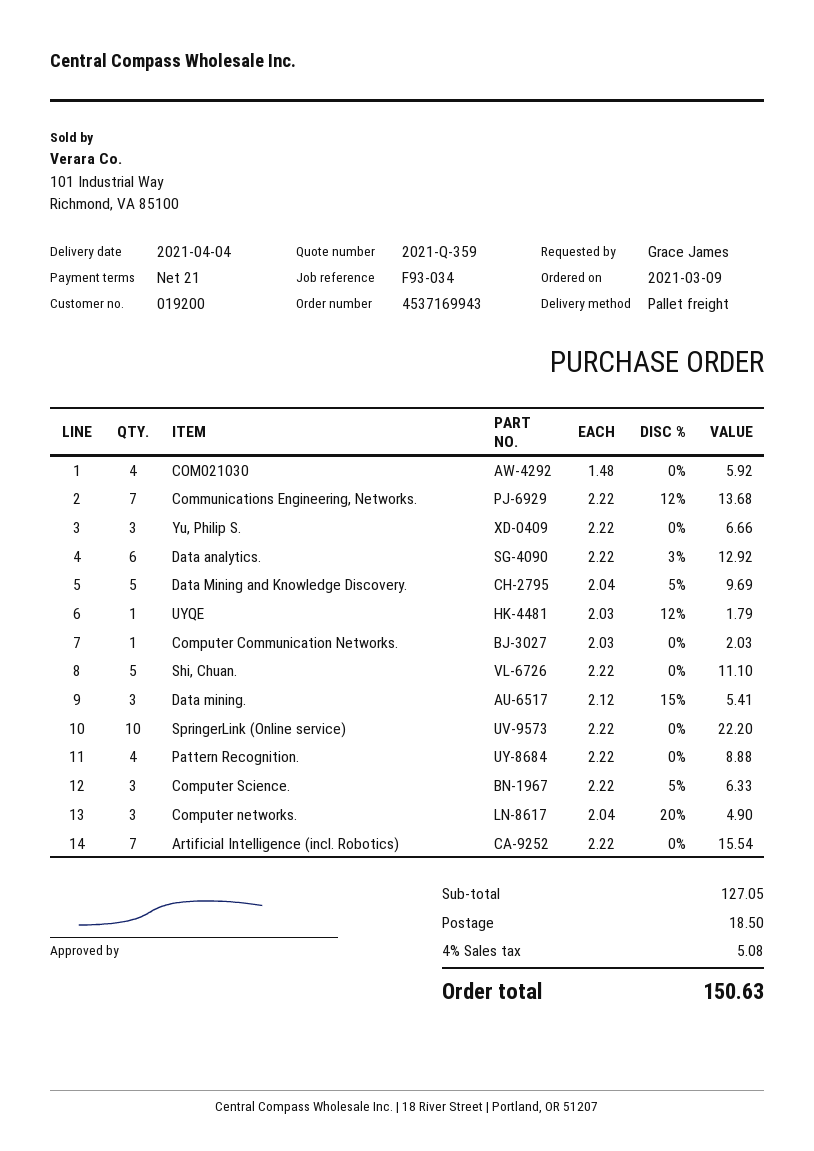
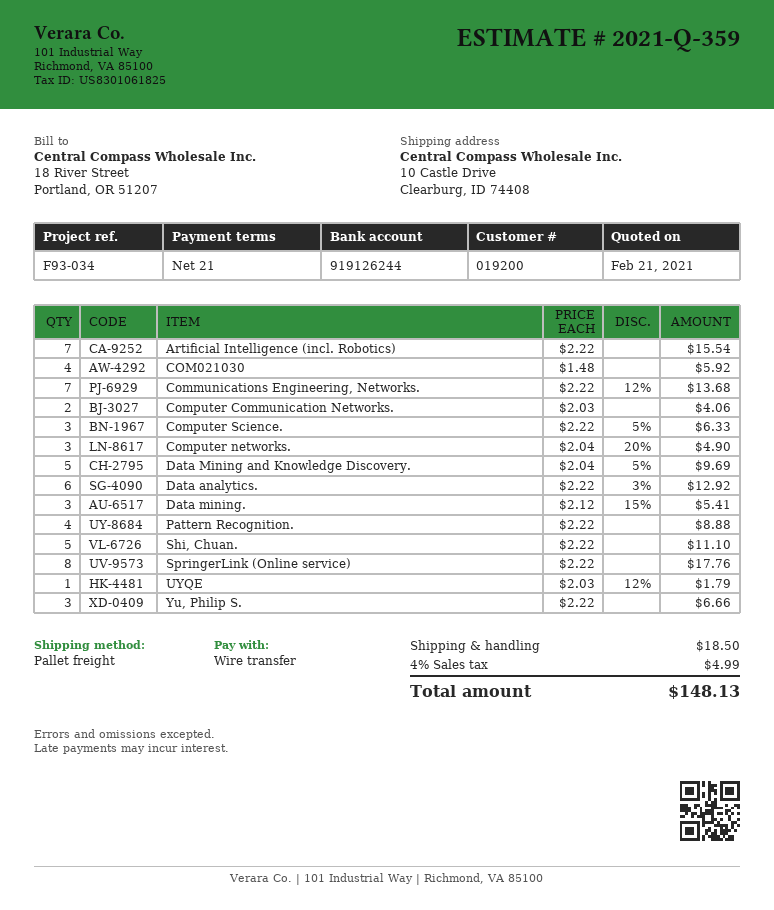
Computer Communication Networks.: 1 x 2.03 = 2.03 -> 2 x 2.03 = 4.06
SpringerLink (Online service): 10 x 2.22 = 22.20 -> 8 x 2.22 = 17.76
tax: 4% = 5.08 -> 4% = 4.99
total: 150.63 -> 148.13

